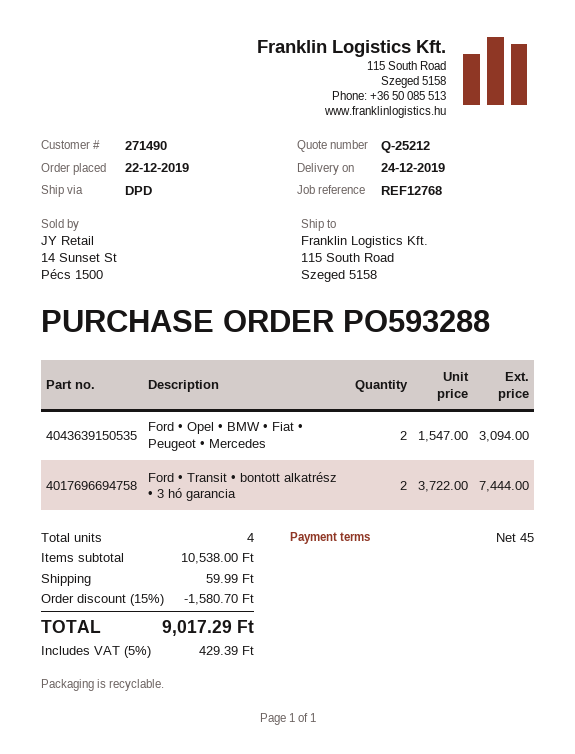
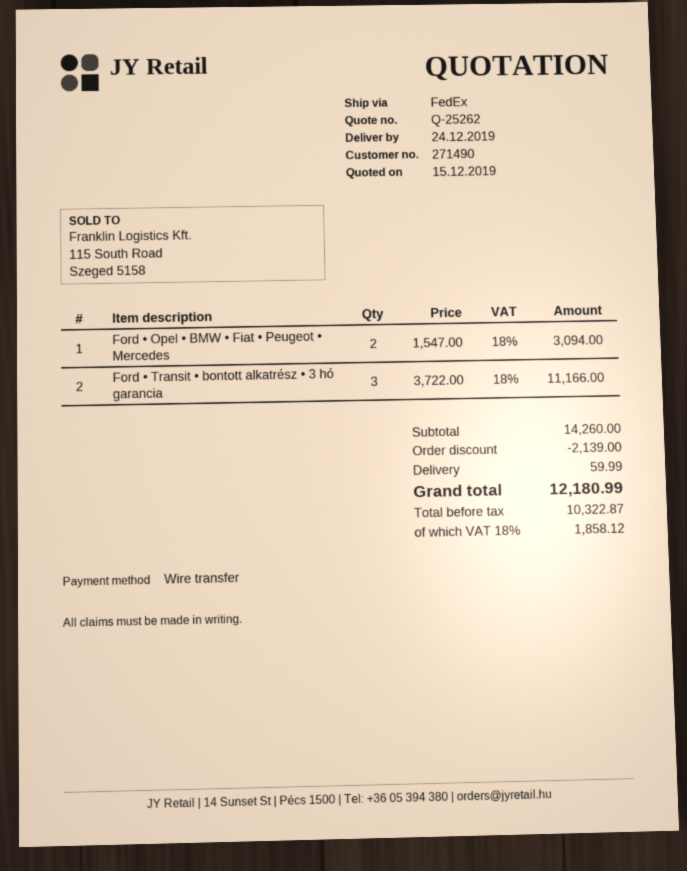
quote number: Q-25212 -> Q-25262
shipping method: DPD -> FedEx
Ford • Transit • bontott alkatrész • 3 hó garancia: 2 x 3722.00 = 7444.00 -> 3 x 3722.00 = 11166.00
subtotal: 10538.00 -> 14260.00
discount: 1580.70 -> 2139.00
tax: 5% = 429.39 -> 18% = 1858.12
total: 9017.29 -> 12180.99

